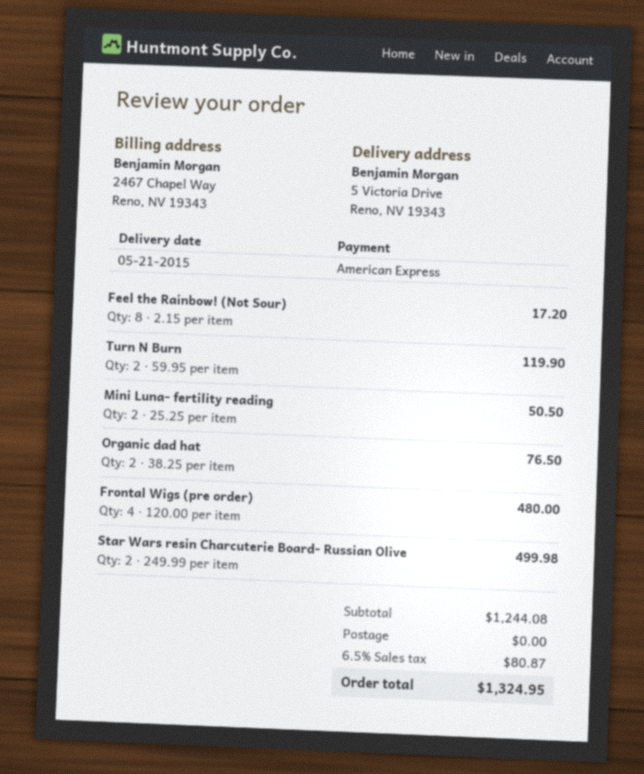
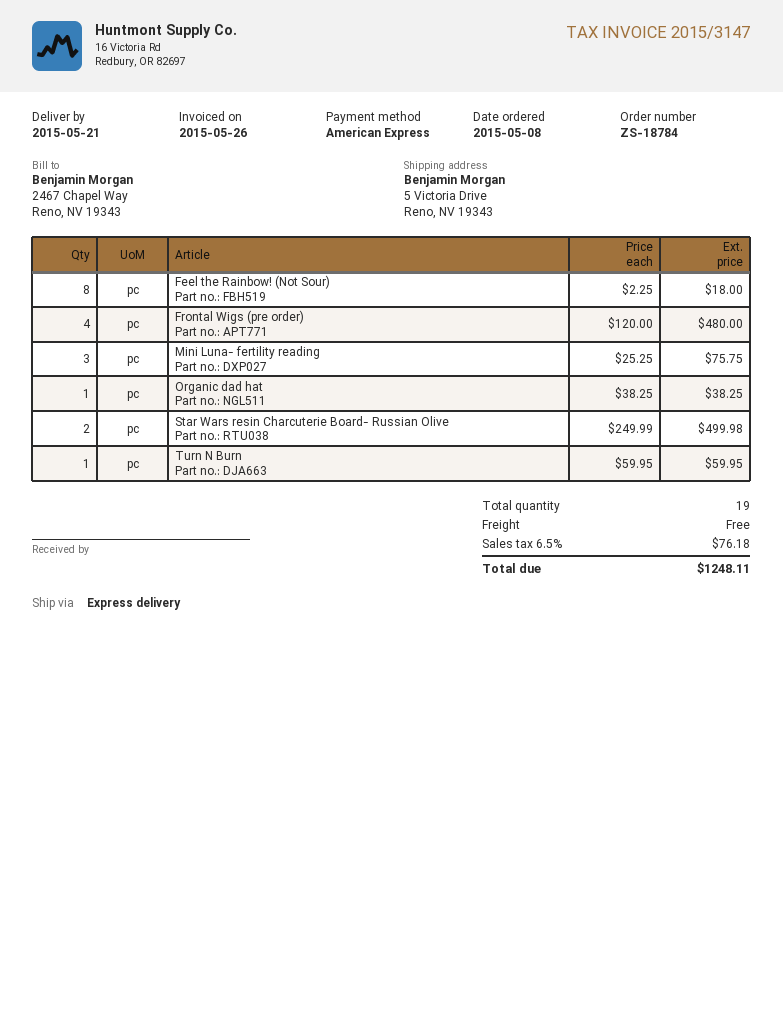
Feel the Rainbow! (Not Sour): 8 x 2.15 = 17.20 -> 8 x 2.25 = 18.00
Turn N Burn: 2 x 59.95 = 119.90 -> 1 x 59.95 = 59.95
Mini Luna- fertility reading: 2 x 25.25 = 50.50 -> 3 x 25.25 = 75.75
Organic dad hat: 2 x 38.25 = 76.50 -> 1 x 38.25 = 38.25
tax: 6.5% = 80.87 -> 6.5% = 76.18
total: 1324.95 -> 1248.11

